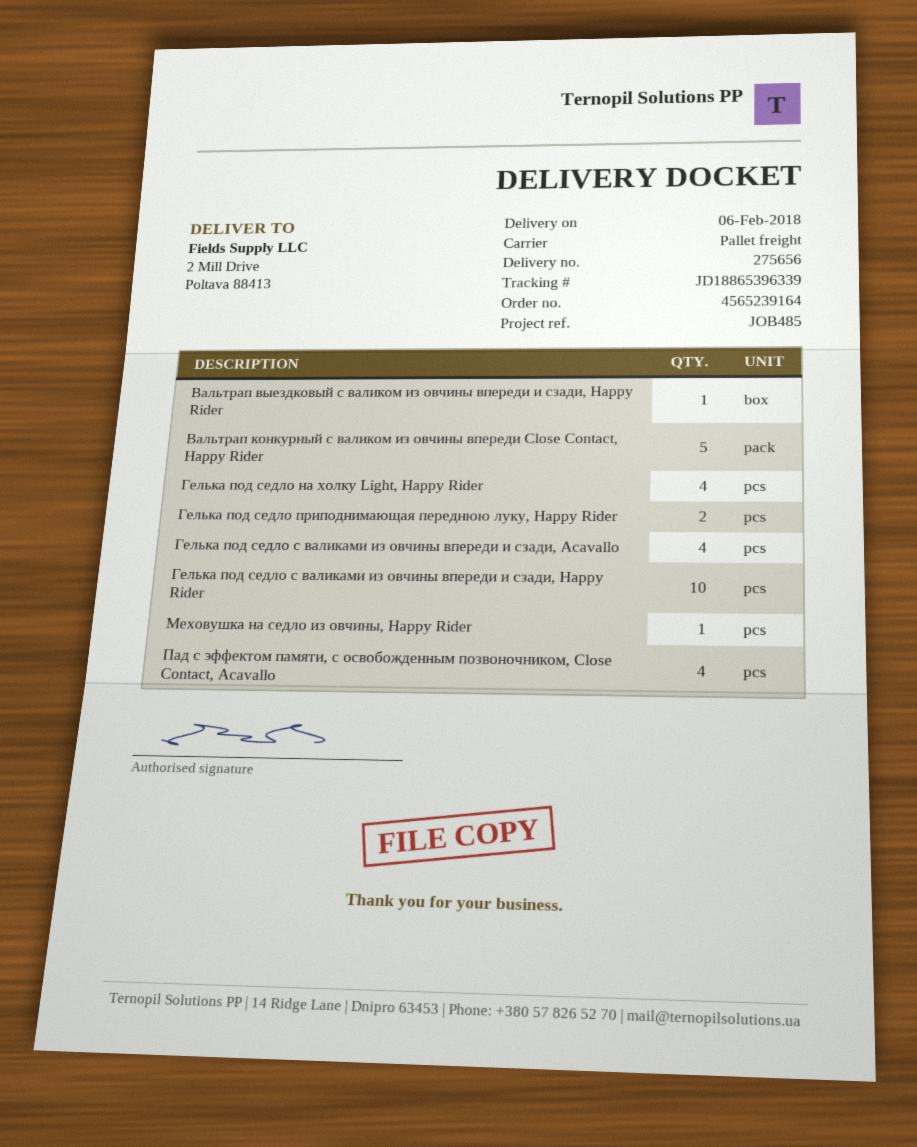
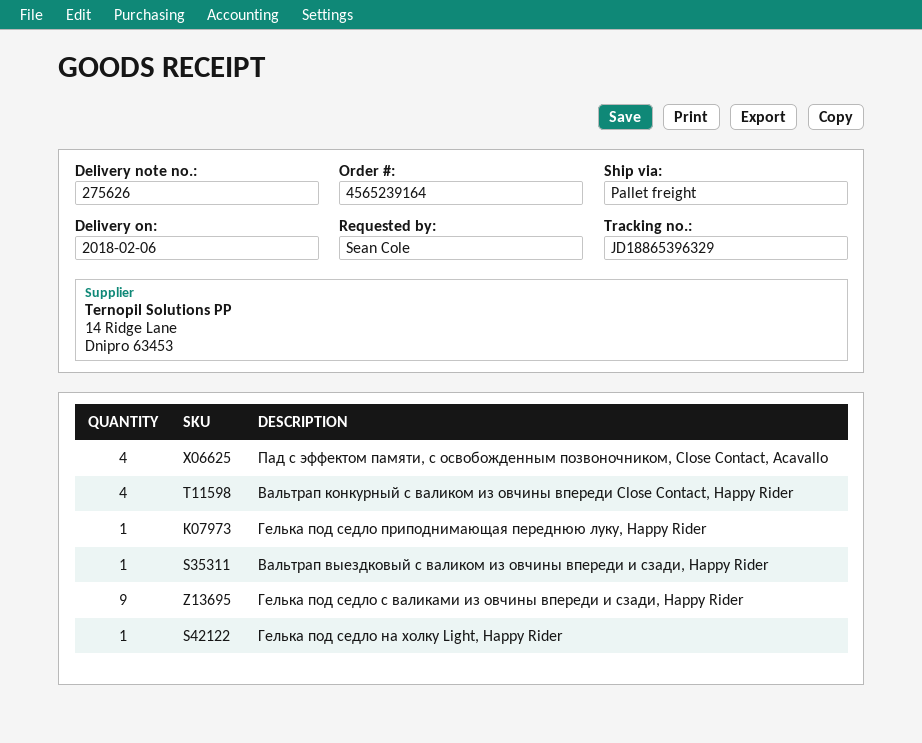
delivery note number: 275656 -> 275626
tracking number: JD18865396339 -> JD18865396329
Вальтрап конкурный с валиком из овчины впереди Close Contact, Happy Rider: 5 -> 4
Гелька под седло на холку Light, Happy Rider: 4 -> 1
Гелька под седло приподнимающая переднюю луку, Happy Rider: 2 -> 1
Гелька под седло с валиками из овчины впереди и сзади, Acavallo: 4 -> none
Гелька под седло с валиками из овчины впереди и сзади, Happy Rider: 10 -> 9
Меховушка на седло из овчины, Happy Rider: 1 -> none

